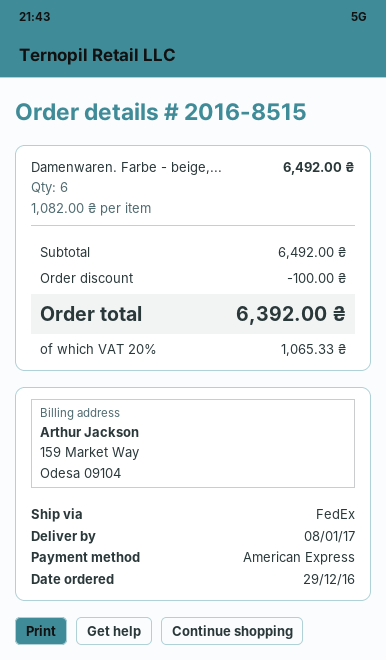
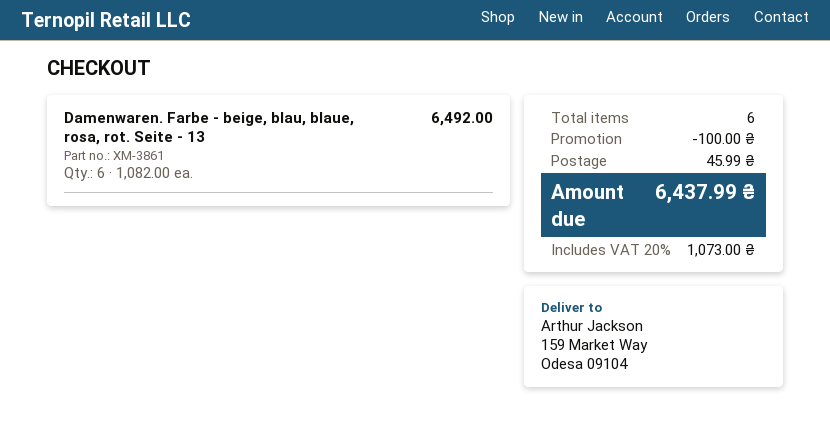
shipping: none -> 45.99
tax: 20% = 1065.33 -> 20% = 1073.00
total: 6392.00 -> 6437.99

